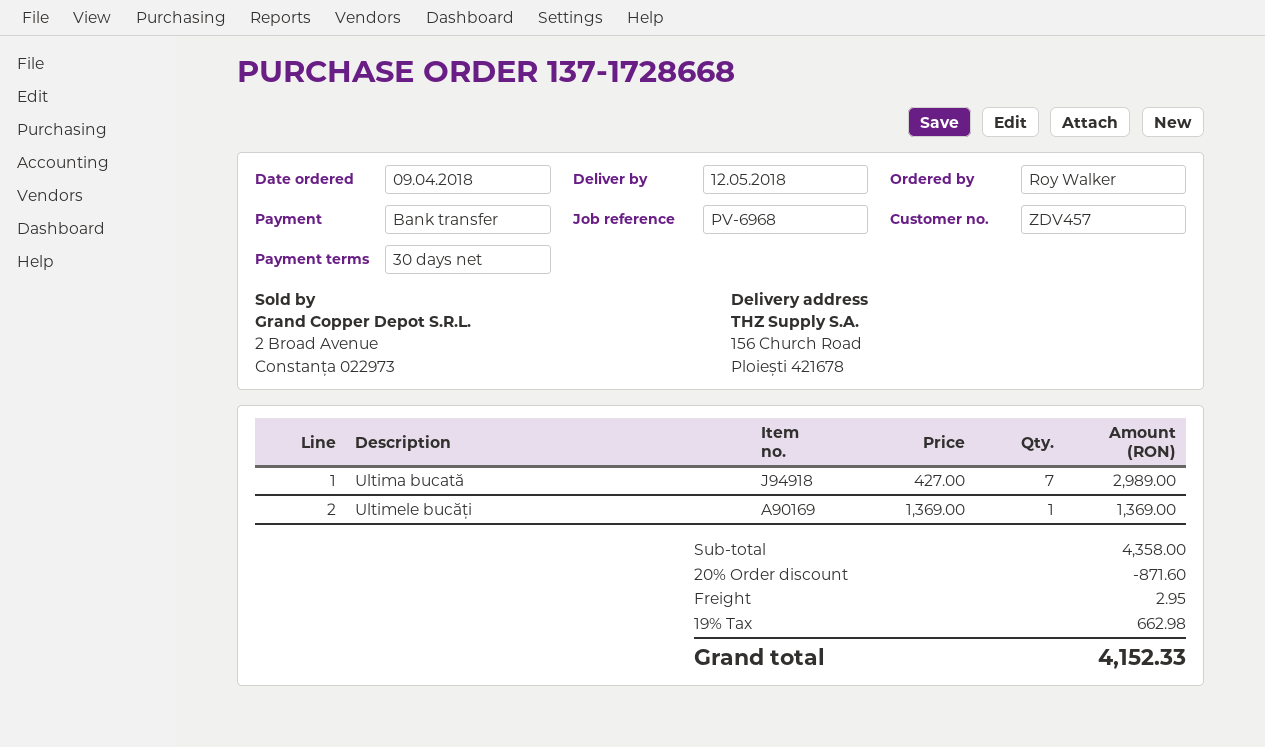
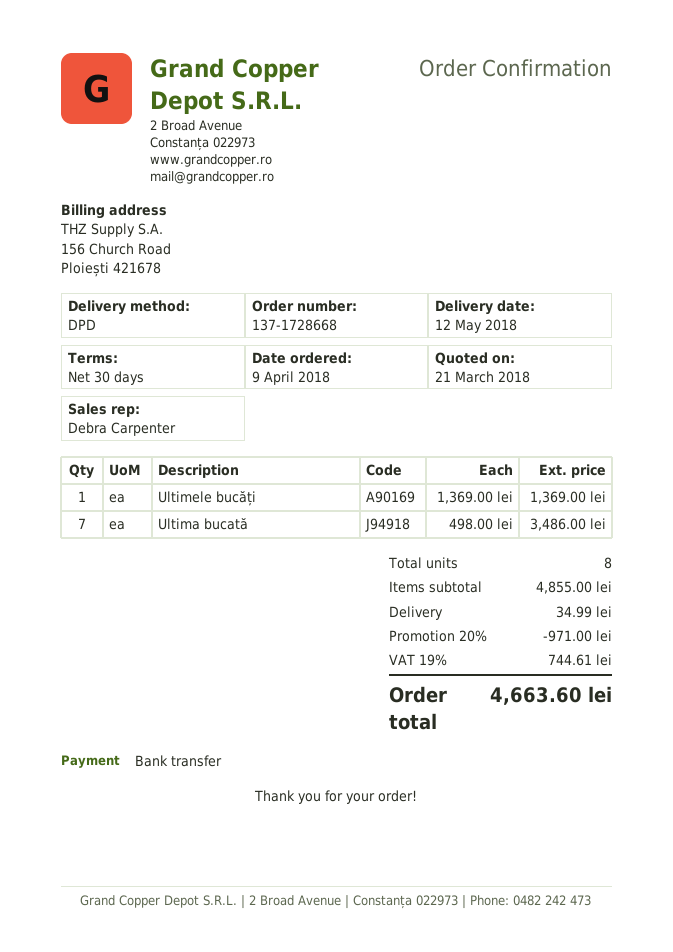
Ultima bucată: 7 x 427.00 = 2989.00 -> 7 x 498.00 = 3486.00
subtotal: 4358.00 -> 4855.00
discount: 20% = 871.60 -> 20% = 971.00
shipping: 2.95 -> 34.99
tax: 19% = 662.98 -> 19% = 744.61
total: 4152.33 -> 4663.60

